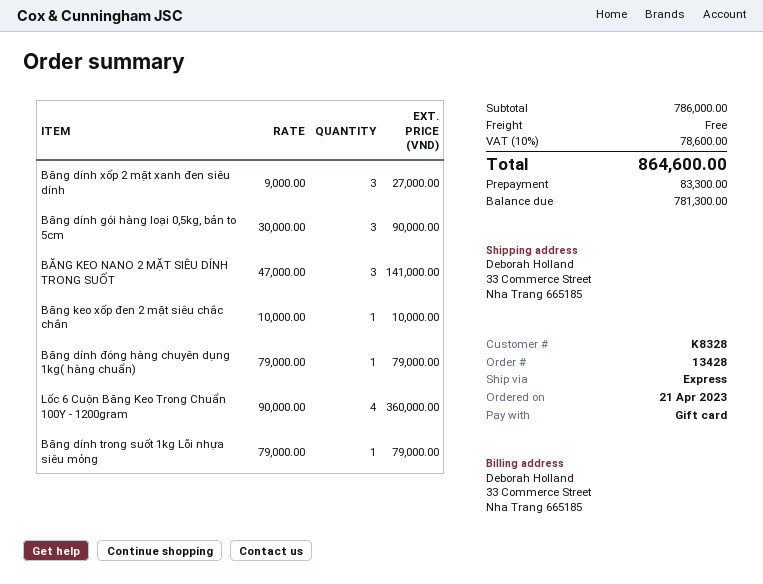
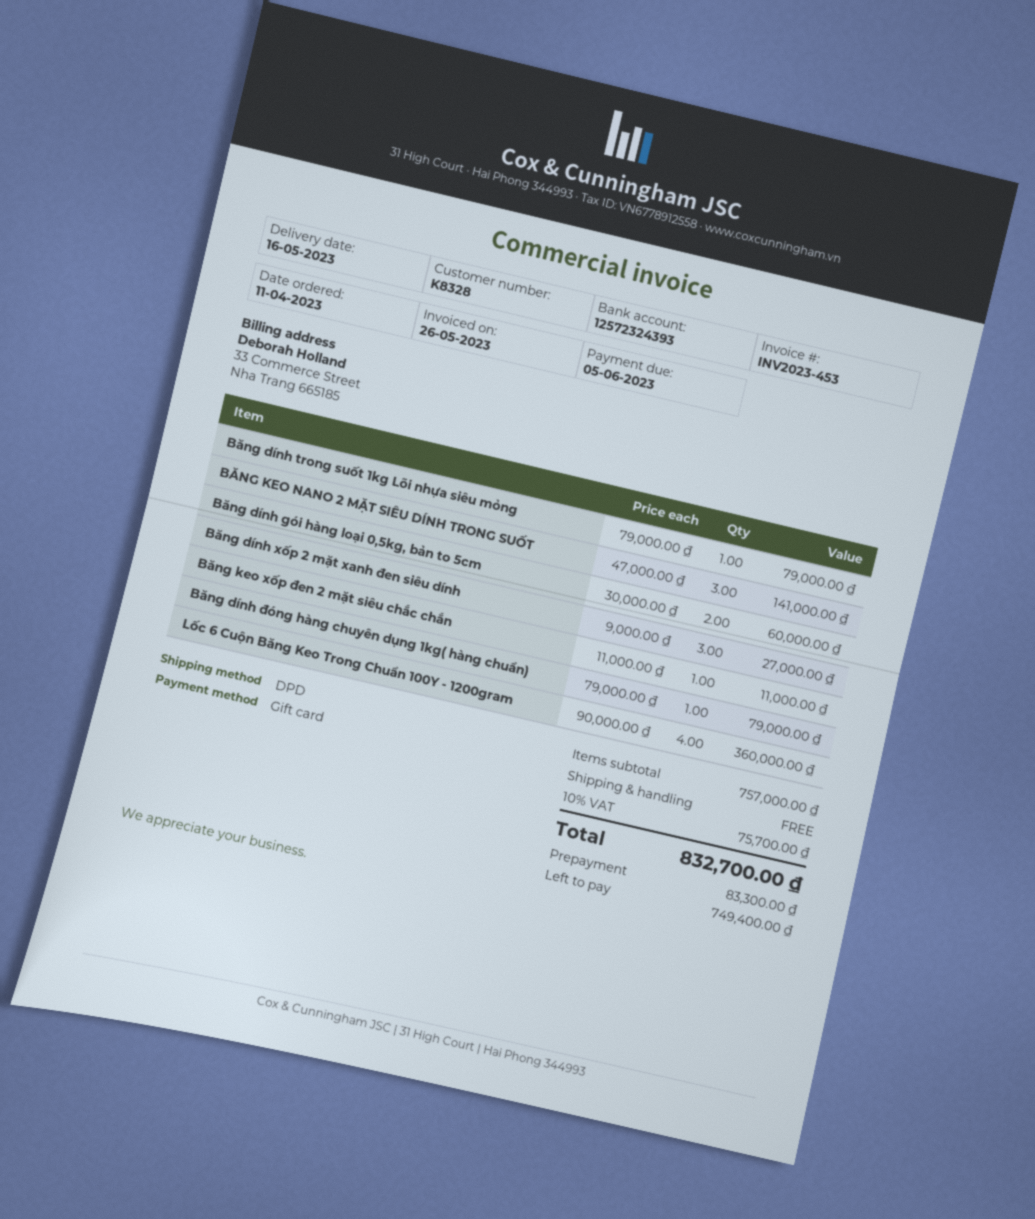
order date: 2023-04-21 -> 2023-04-11
shipping method: express -> DPD
Băng dính gói hàng loại 0,5kg, bản to 5cm: 3 x 30000.00 = 90000.00 -> 2 x 30000.00 = 60000.00
Băng keo xốp đen 2 mặt siêu chắc chắn: 1 x 10000.00 = 10000.00 -> 1 x 11000.00 = 11000.00
subtotal: 786000.00 -> 757000.00
tax: 10% = 78600.00 -> 10% = 75700.00
total: 864600.00 -> 832700.00
balance: 781300.00 -> 749400.00

